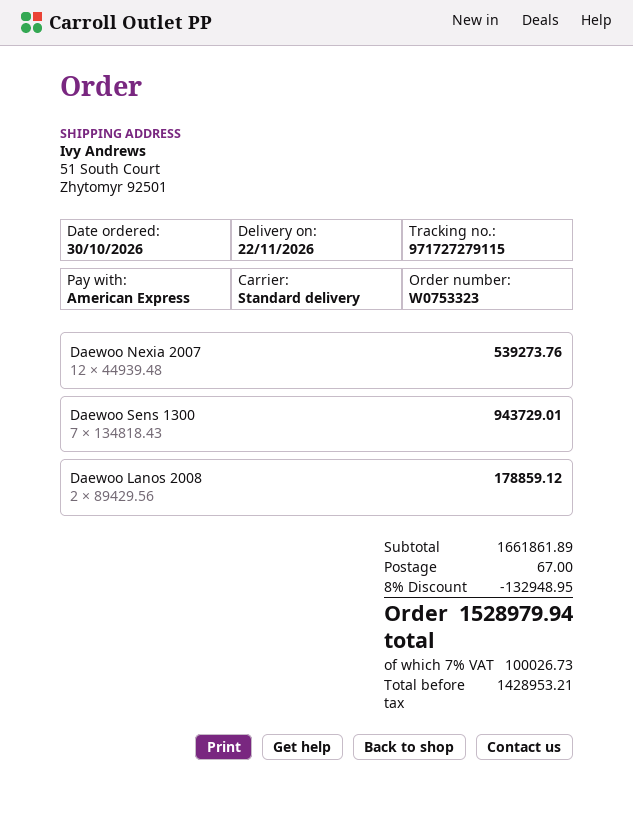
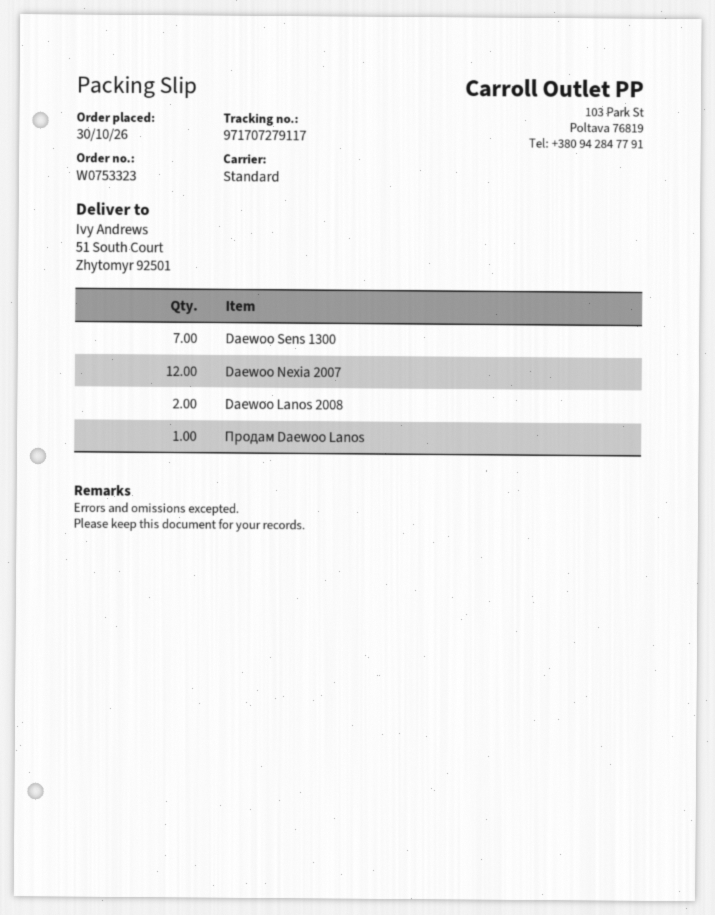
tracking number: 971727279115 -> 971707279117
Продам Daewoo Lanos: none -> 1

